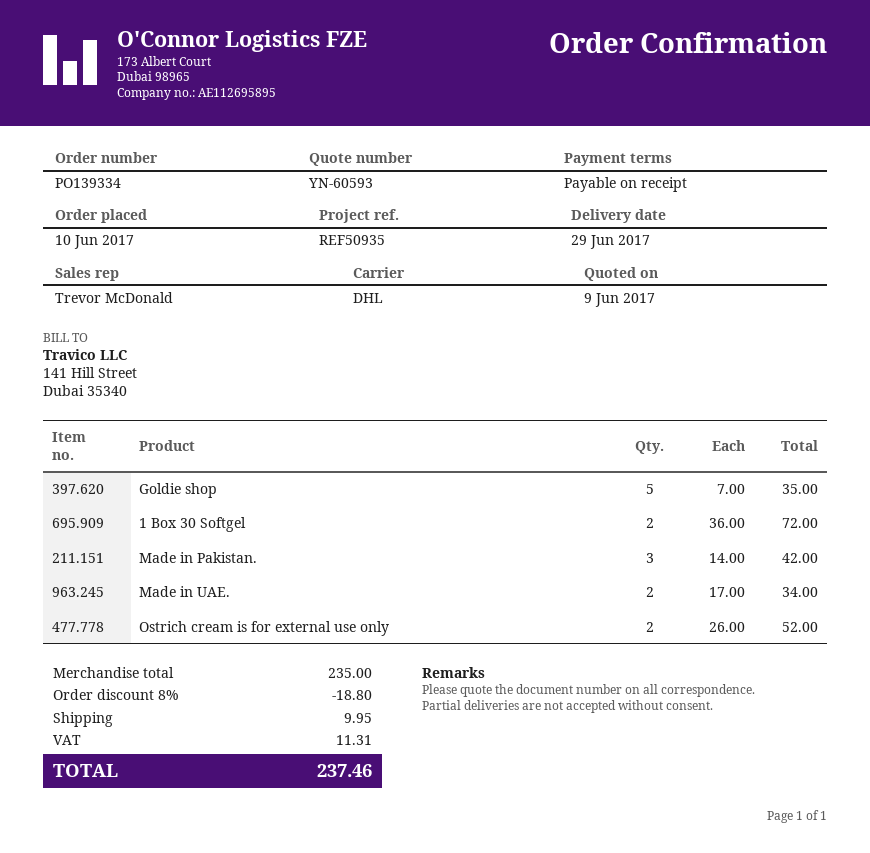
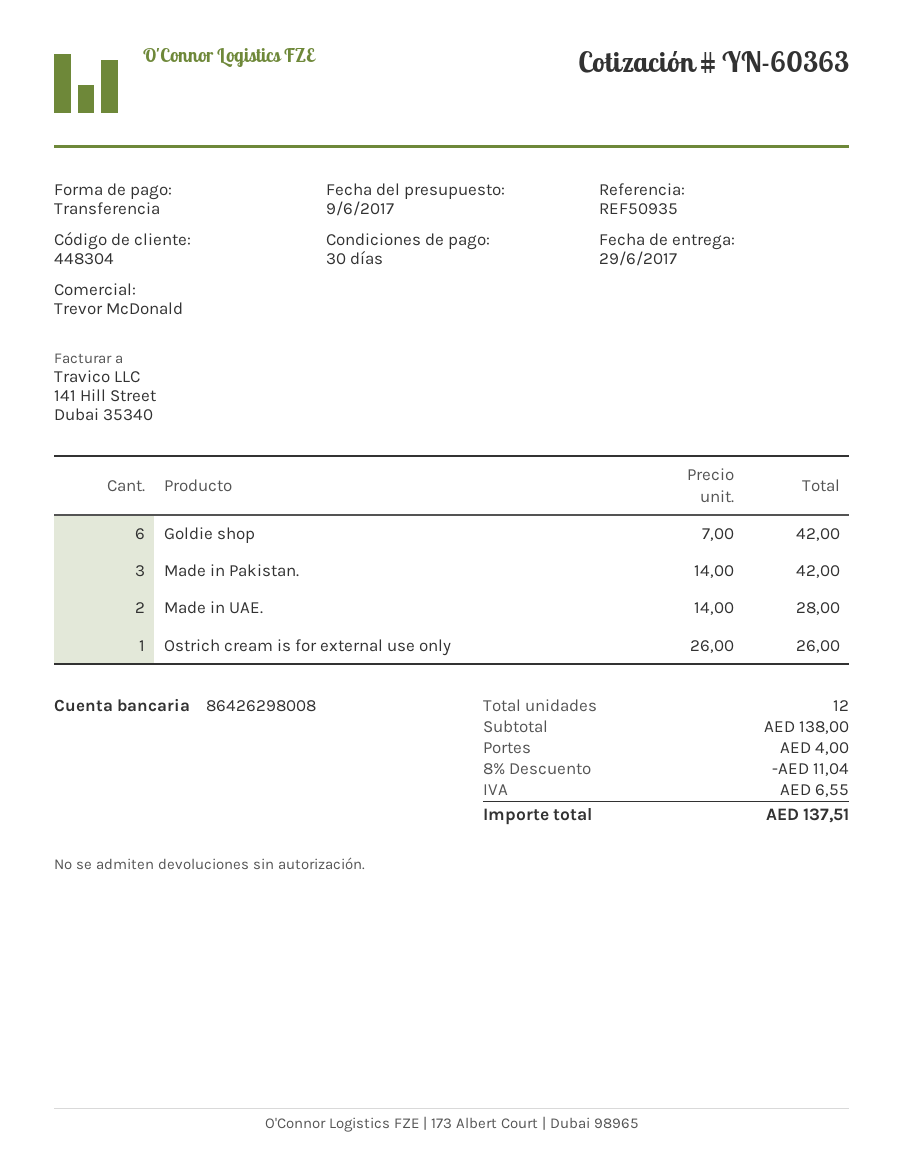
quote number: YN-60593 -> YN-60363
payment terms: on receipt -> 30 days
Goldie shop: 5 x 7.00 = 35.00 -> 6 x 7.00 = 42.00
1 Box 30 Softgel: 2 x 36.00 = 72.00 -> none
Made in UAE.: 2 x 17.00 = 34.00 -> 2 x 14.00 = 28.00
Ostrich cream is for external use only: 2 x 26.00 = 52.00 -> 1 x 26.00 = 26.00
subtotal: 235.00 -> 138.00
discount: 8% = 18.80 -> 8% = 11.04
shipping: 9.95 -> 4.00
tax: 11.31 -> 6.55
total: 237.46 -> 137.51

